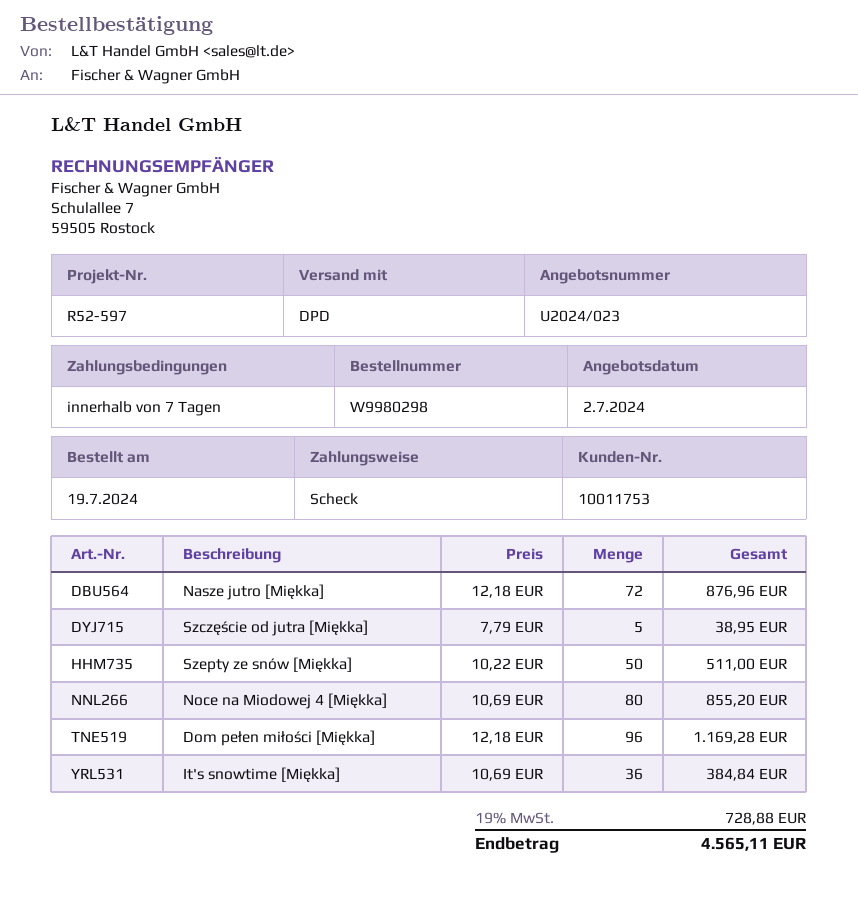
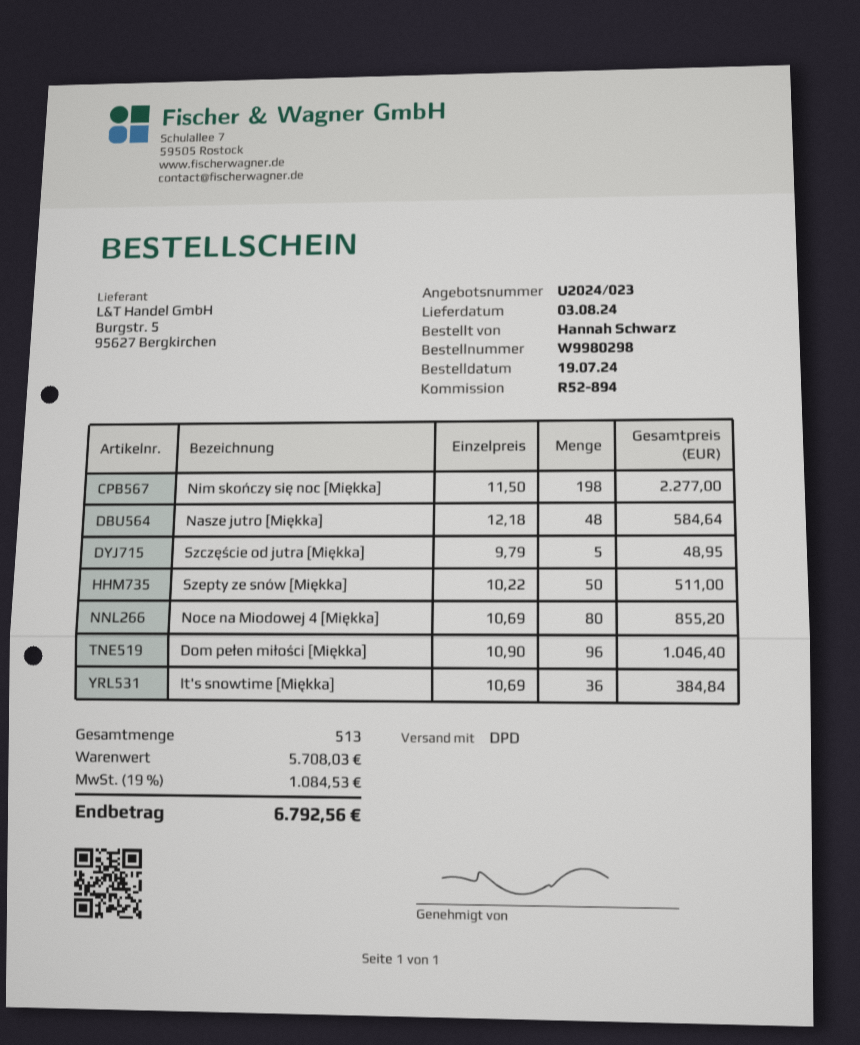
reference: R52-597 -> R52-894
Nasze jutro [Miękka]: 72 x 12.18 = 876.96 -> 48 x 12.18 = 584.64
Szczęście od jutra [Miękka]: 5 x 7.79 = 38.95 -> 5 x 9.79 = 48.95
Dom pełen miłości [Miękka]: 96 x 12.18 = 1169.28 -> 96 x 10.90 = 1046.40
Nim skończy się noc [Miękka]: none -> 198 x 11.50 = 2277.00
tax: 19% = 728.88 -> 19% = 1084.53
total: 4565.11 -> 6792.56

